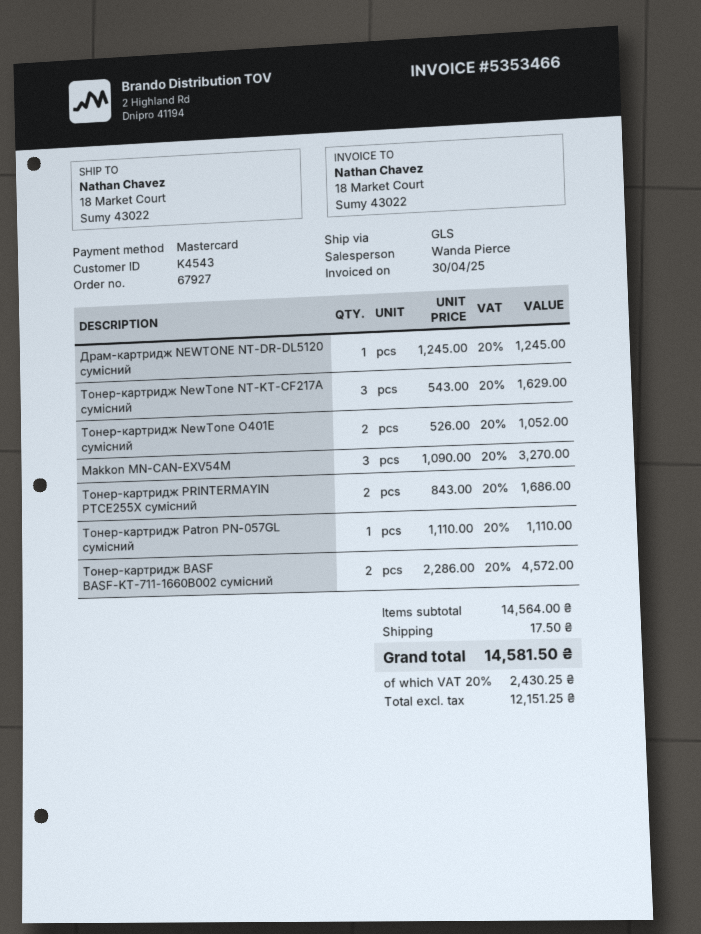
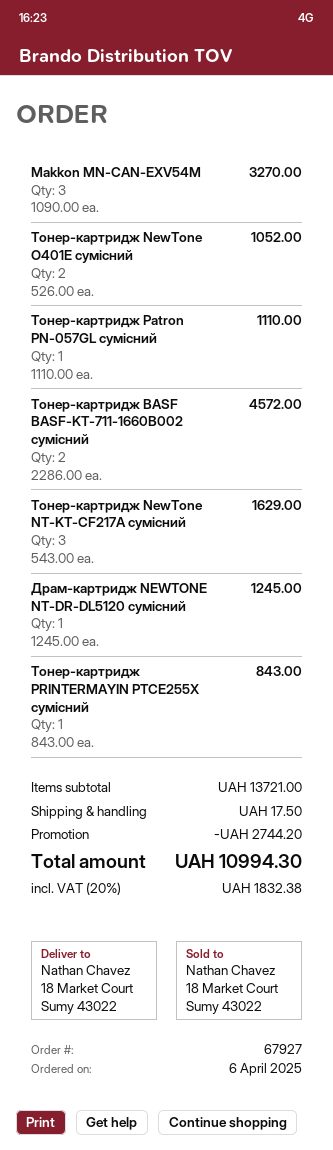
Тонер-картридж PRINTERMAYIN PTCE255X сумісний: 2 x 843.00 = 1686.00 -> 1 x 843.00 = 843.00
subtotal: 14564.00 -> 13721.00
discount: none -> 2744.20
tax: 20% = 2430.25 -> 20% = 1832.38
total: 14581.50 -> 10994.30

